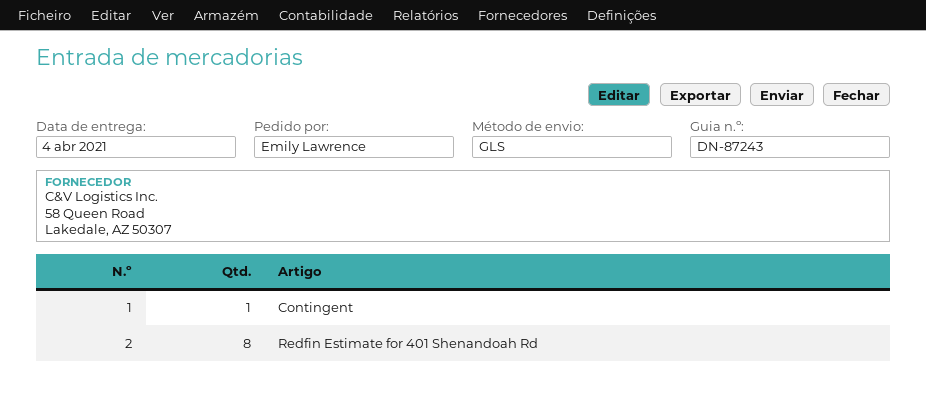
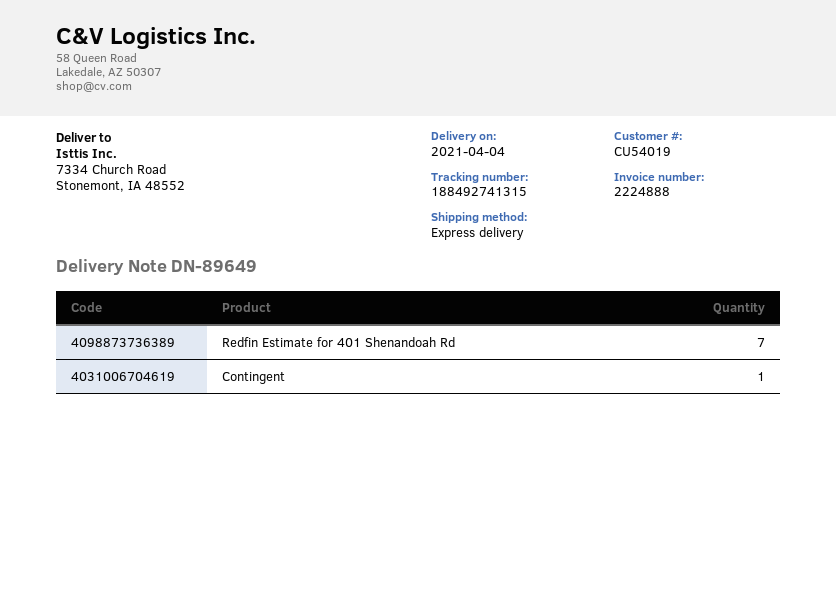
delivery note number: DN-87243 -> DN-89649
shipping method: GLS -> express
Redfin Estimate for 401 Shenandoah Rd: 8 -> 7

